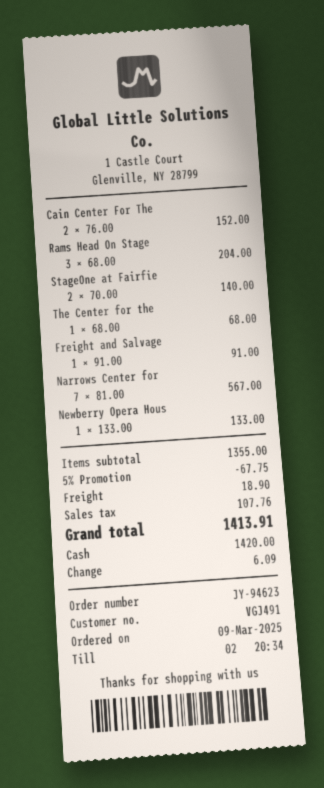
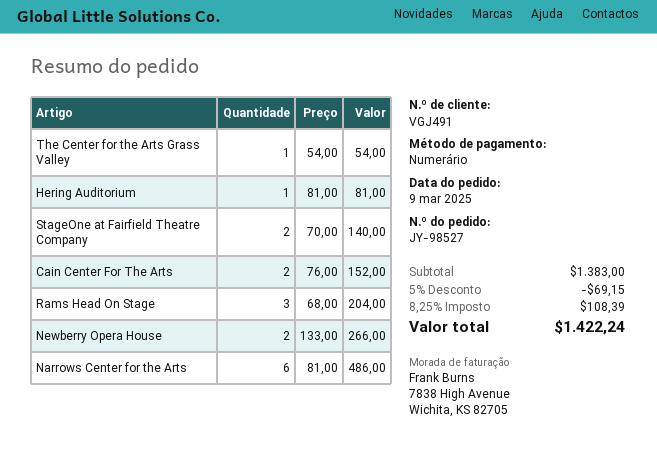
order number: JY-94623 -> JY-98527
The Center for the: 1 x 68.00 = 68.00 -> 1 x 54.00 = 54.00
Freight and Salvage: 1 x 91.00 = 91.00 -> none
Narrows Center for: 7 x 81.00 = 567.00 -> 6 x 81.00 = 486.00
Newberry Opera Hous: 1 x 133.00 = 133.00 -> 2 x 133.00 = 266.00
Hering Auditorium: none -> 1 x 81.00 = 81.00
subtotal: 1355.00 -> 1383.00
discount: 5% = 67.75 -> 5% = 69.15
shipping: 18.90 -> none
tax: 107.76 -> 108.39
total: 1413.91 -> 1422.24

